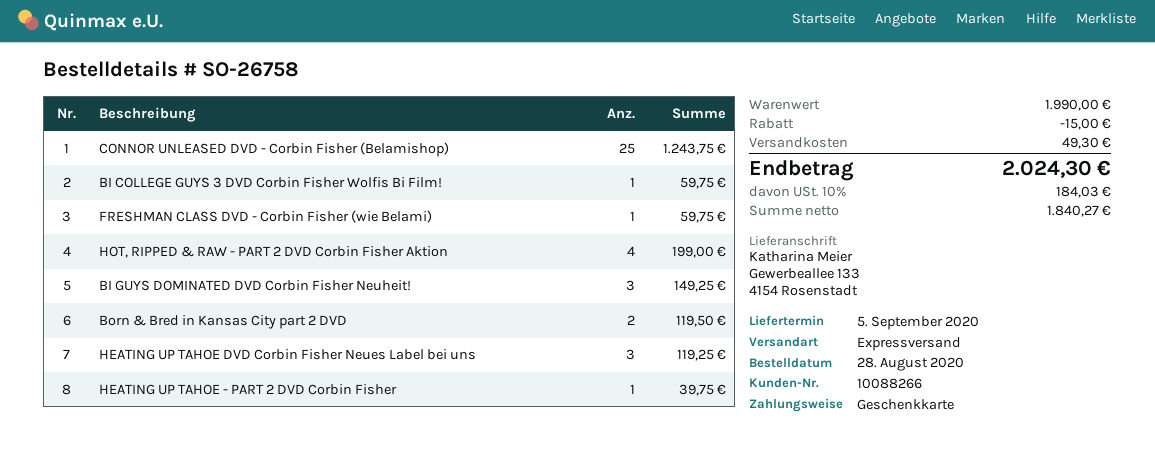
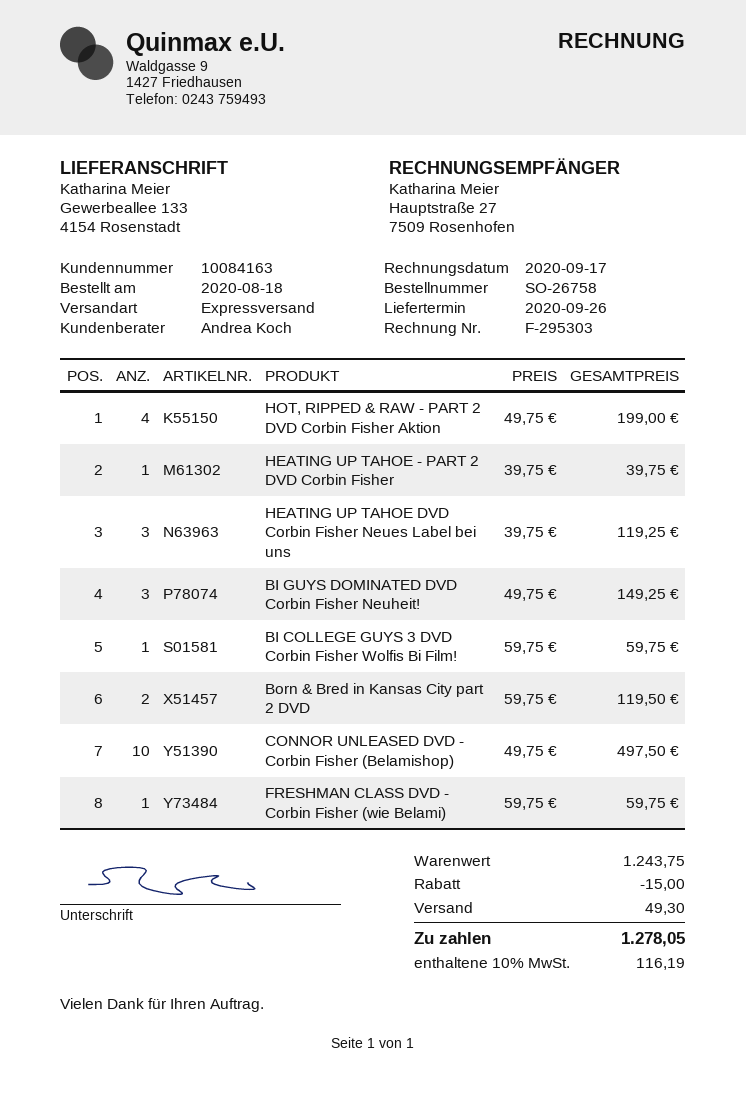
order date: 2020-08-28 -> 2020-08-18
delivery date: 2020-09-05 -> 2020-09-26
customer number: 10088266 -> 10084163
CONNOR UNLEASED DVD - Corbin Fisher (Belamishop): 25 for 1243.75 -> 10 for 497.50
subtotal: 1990.00 -> 1243.75
tax: 10% = 184.03 -> 10% = 116.19
total: 2024.30 -> 1278.05

